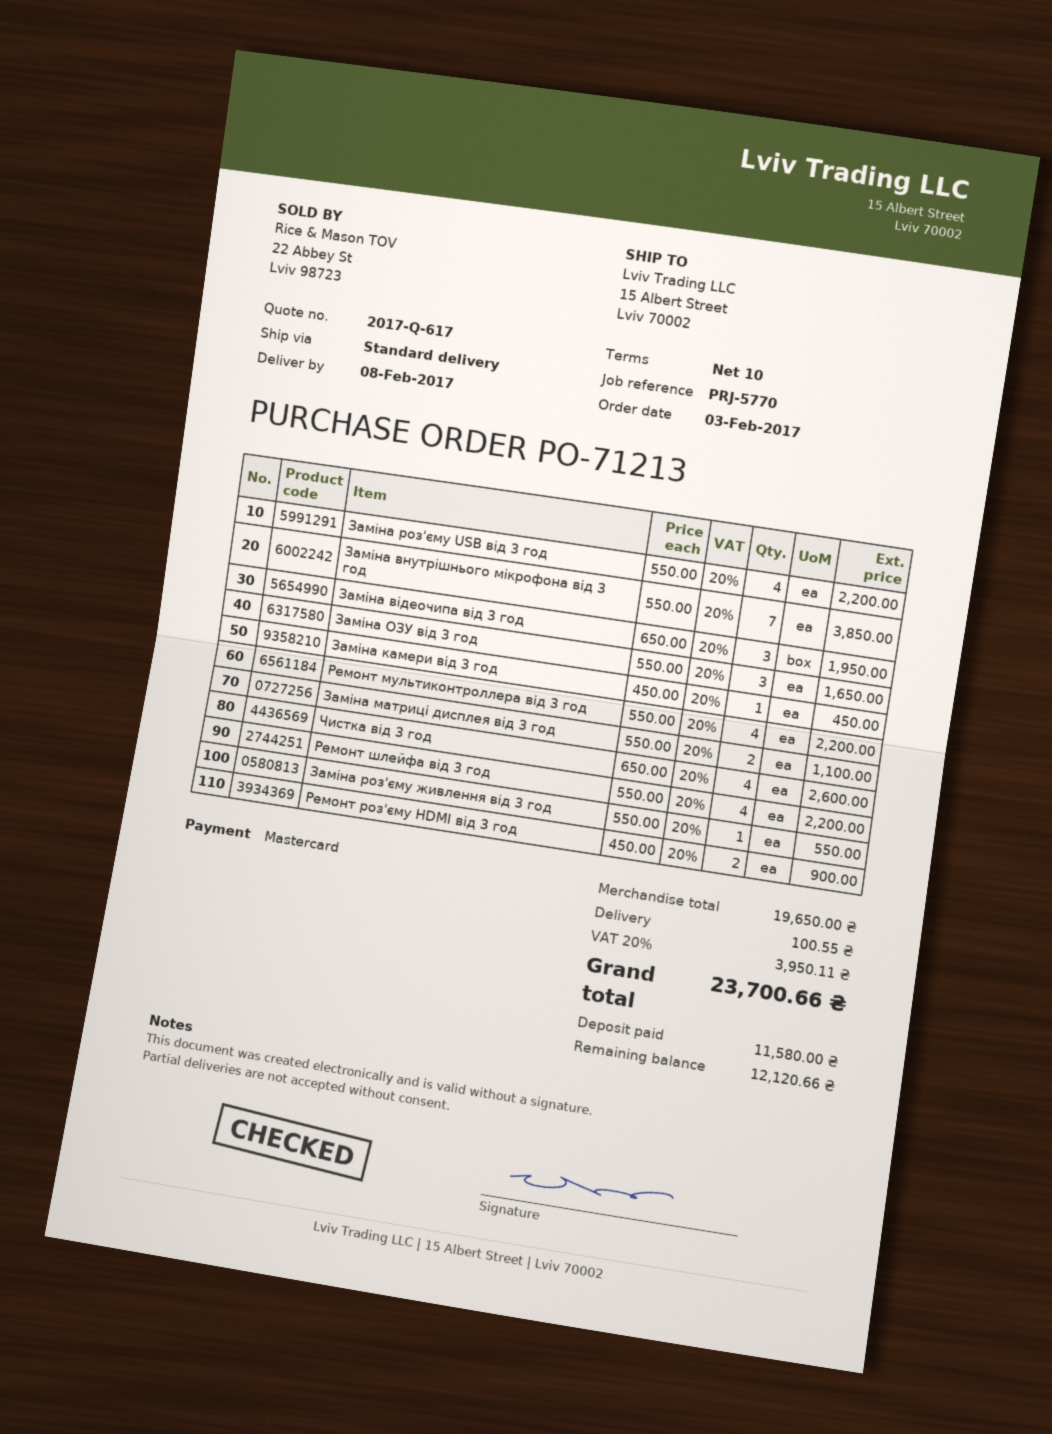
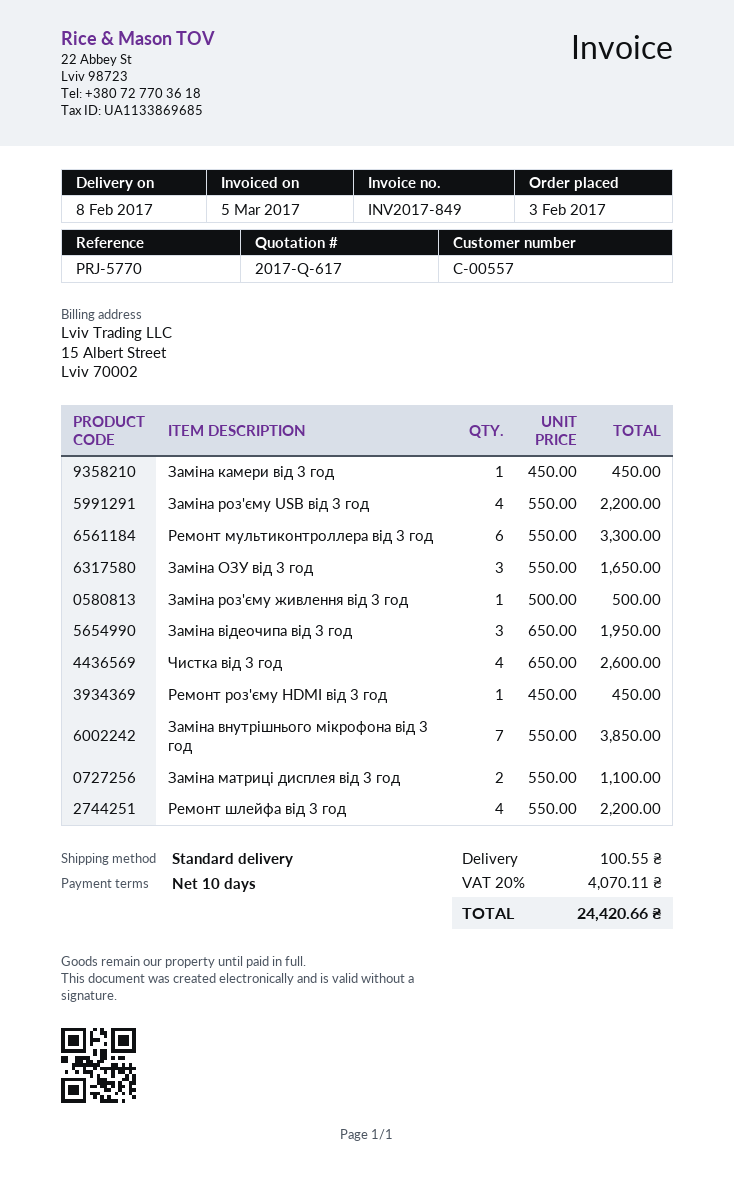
Ремонт мультиконтроллера від 3 год: 4 x 550.00 = 2200.00 -> 6 x 550.00 = 3300.00
Заміна роз'єму живлення від 3 год: 1 x 550.00 = 550.00 -> 1 x 500.00 = 500.00
Ремонт роз'єму HDMI від 3 год: 2 x 450.00 = 900.00 -> 1 x 450.00 = 450.00
tax: 20% = 3950.11 -> 20% = 4070.11
total: 23700.66 -> 24420.66

